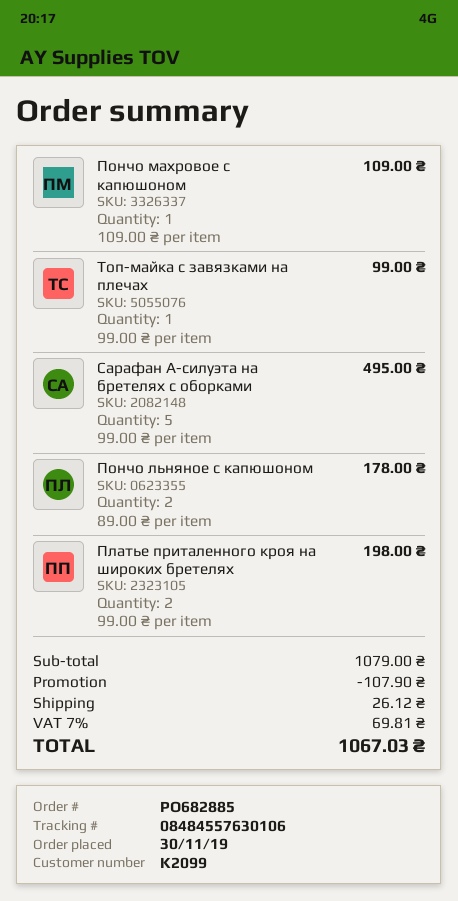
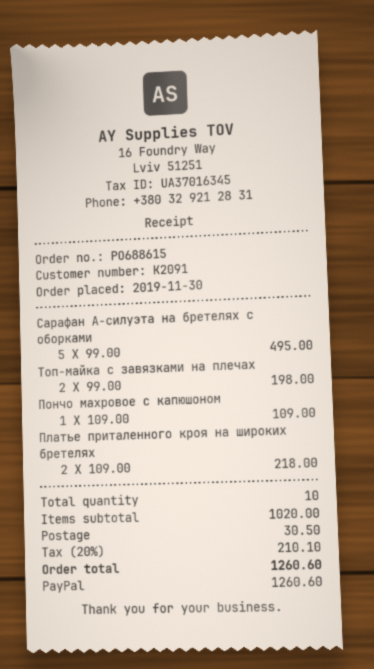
order number: PO682885 -> PO688615
customer number: K2099 -> K2091
Топ-майка с завязками на плечах: 1 x 99.00 = 99.00 -> 2 x 99.00 = 198.00
Пончо льняное с капюшоном: 2 x 89.00 = 178.00 -> none
Платье приталенного кроя на широких бретелях: 2 x 99.00 = 198.00 -> 2 x 109.00 = 218.00
subtotal: 1079.00 -> 1020.00
discount: 107.90 -> none
shipping: 26.12 -> 30.50
tax: 7% = 69.81 -> 20% = 210.10
total: 1067.03 -> 1260.60

